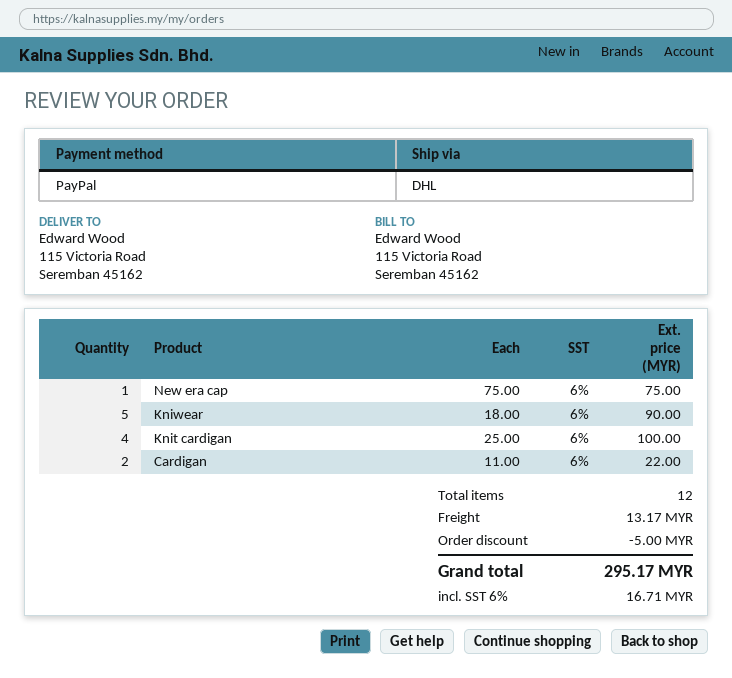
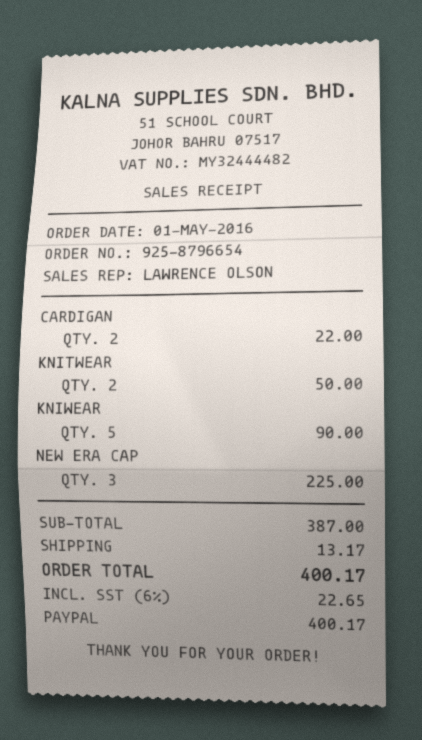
New era cap: 1 for 75.00 -> 3 for 225.00
Knit cardigan: 4 for 100.00 -> none
KNITWEAR: none -> 2 for 50.00
discount: 5.00 -> none
tax: 6% = 16.71 -> 6% = 22.65
total: 295.17 -> 400.17

